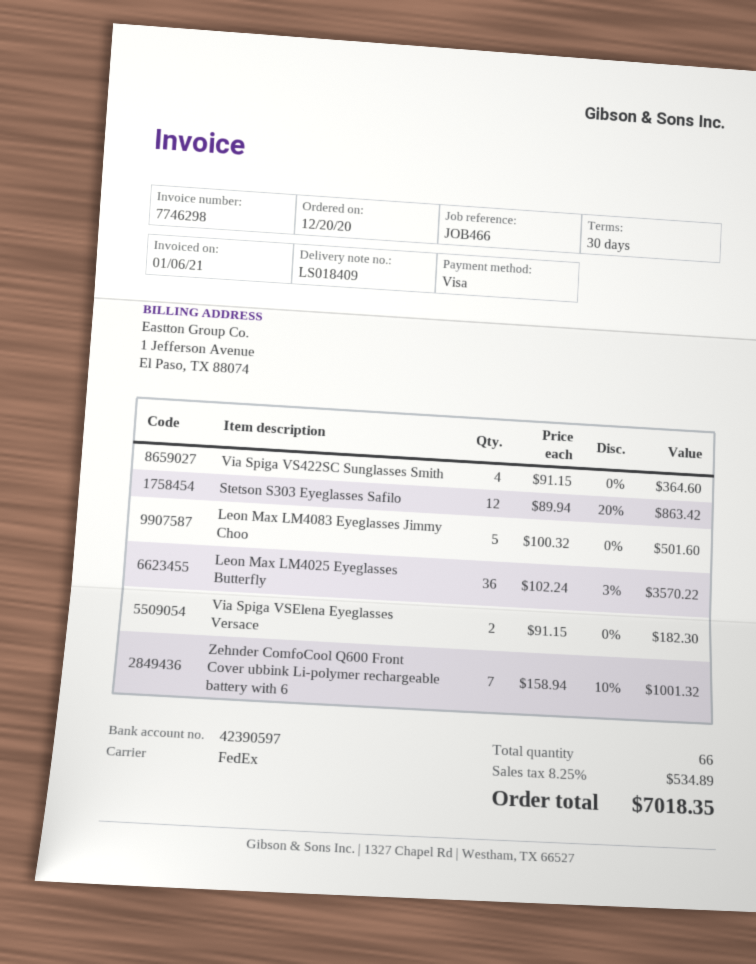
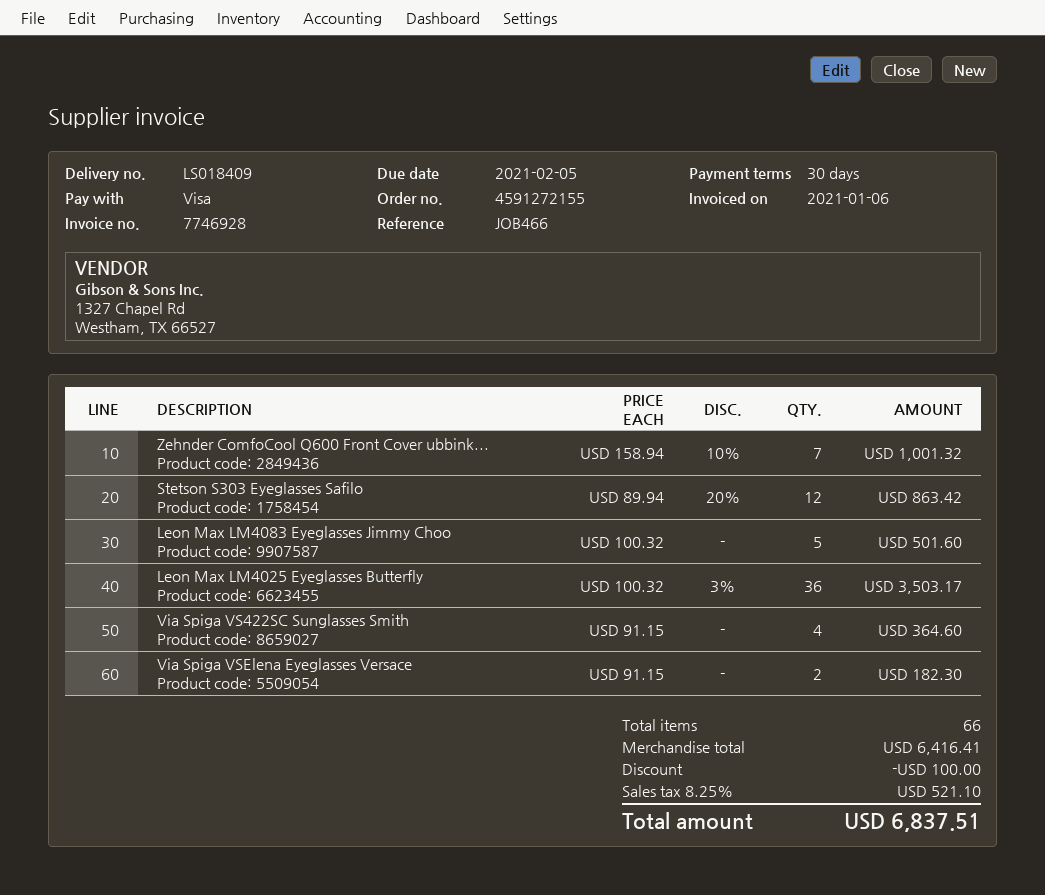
invoice number: 7746298 -> 7746928
Leon Max LM4025 Eyeglasses Butterfly: 36 x 102.24 - 3% = 3570.22 -> 36 x 100.32 - 3% = 3503.17
discount: none -> 100.00
tax: 8.25% = 534.89 -> 8.25% = 521.10
total: 7018.35 -> 6837.51

